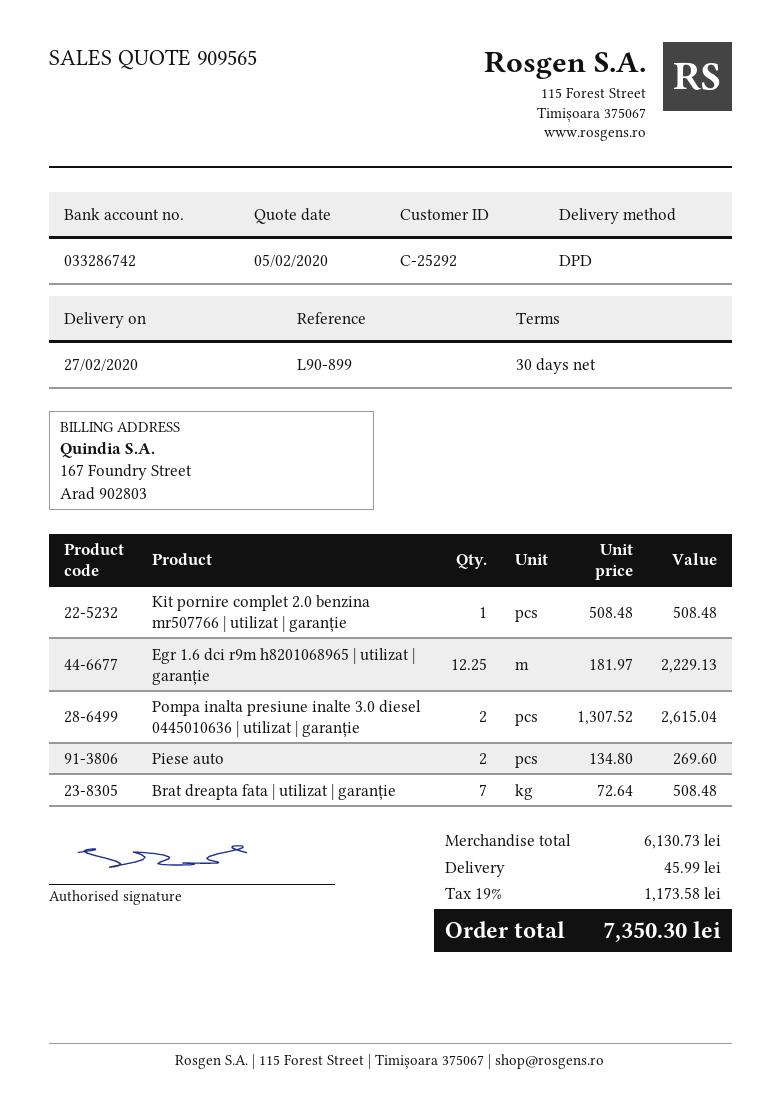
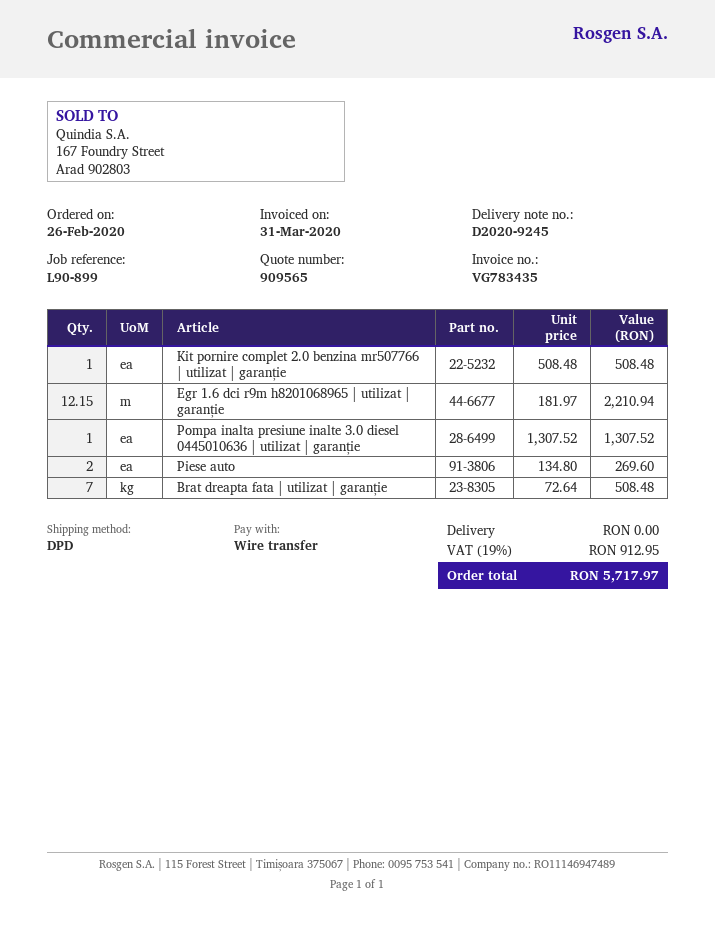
Egr 1.6 dci r9m h8201068965 | utilizat | garanție: 12.25 x 181.97 = 2229.13 -> 12.15 x 181.97 = 2210.94
Pompa inalta presiune inalte 3.0 diesel 0445010636 | utilizat | garanție: 2 x 1307.52 = 2615.04 -> 1 x 1307.52 = 1307.52
shipping: 45.99 -> 0.00
tax: 19% = 1173.58 -> 19% = 912.95
total: 7350.30 -> 5717.97

